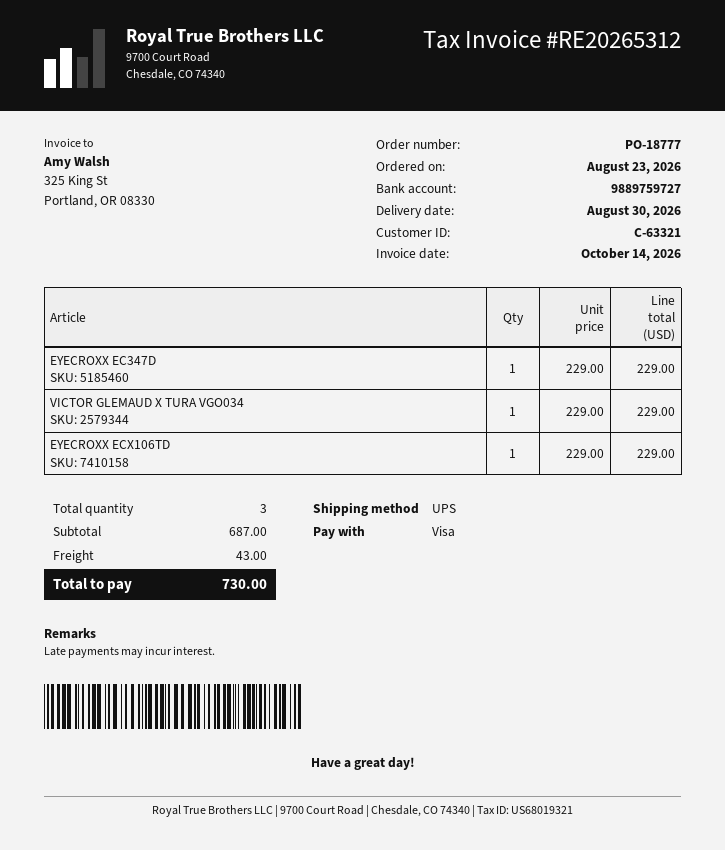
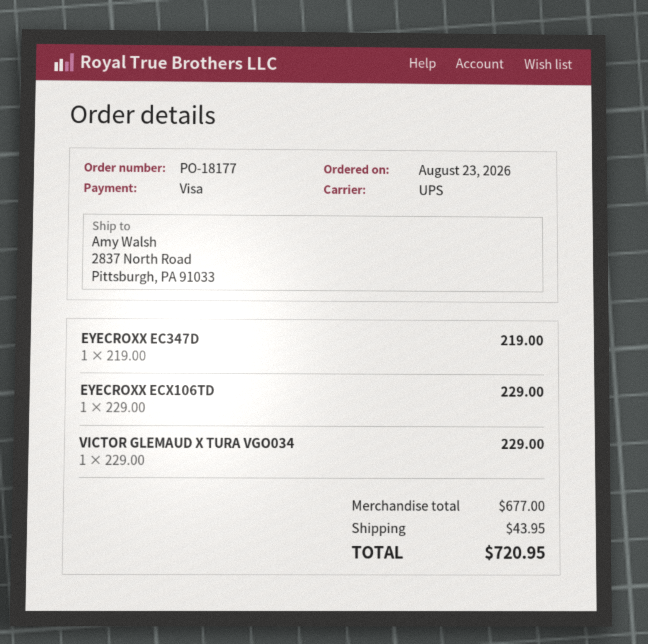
order number: PO-18777 -> PO-18177
EYECROXX EC347D: 1 x 229.00 = 229.00 -> 1 x 219.00 = 219.00
subtotal: 687.00 -> 677.00
shipping: 43.00 -> 43.95
total: 730.00 -> 720.95

